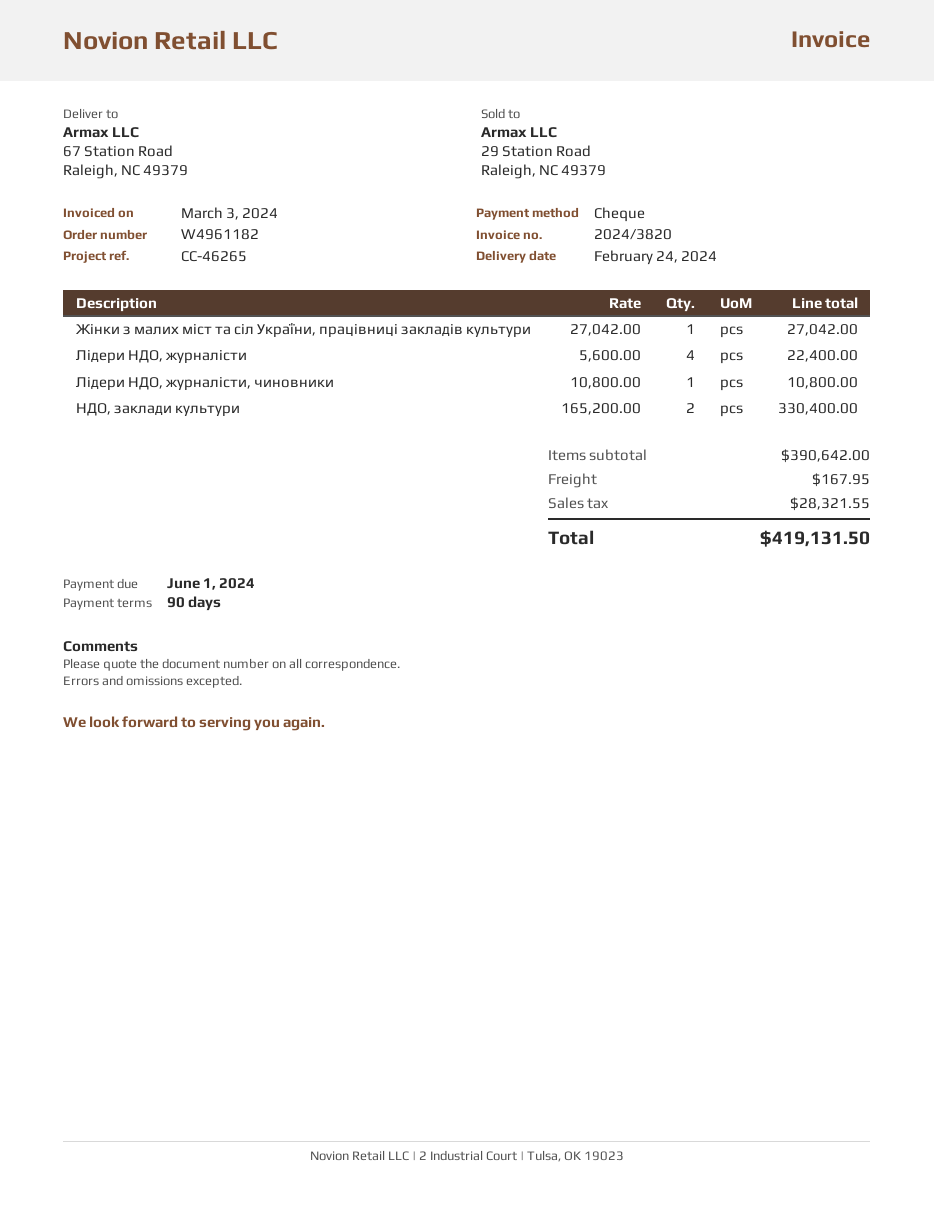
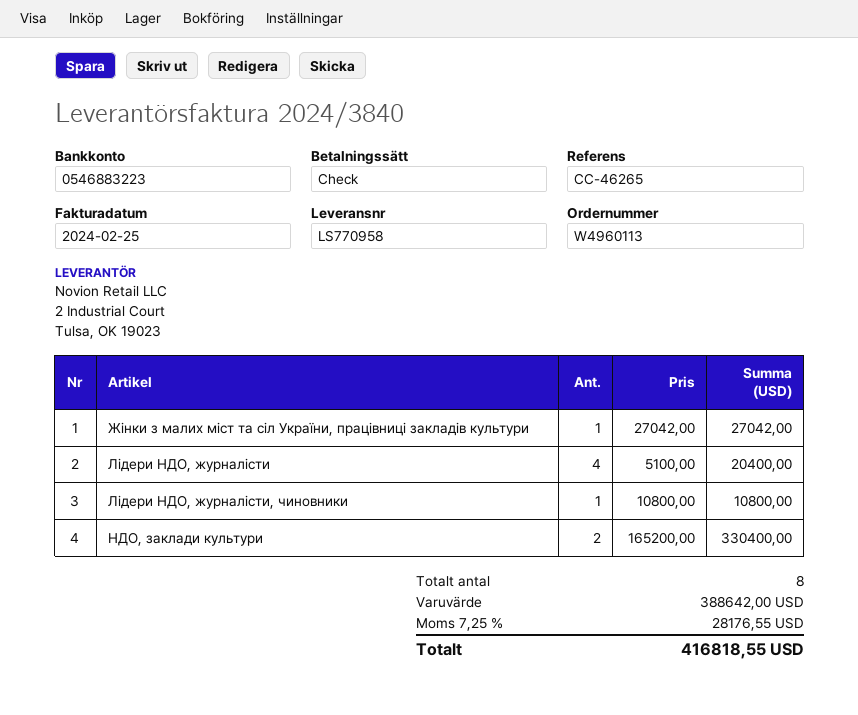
order number: W4961182 -> W4960113
invoice number: 2024/3820 -> 2024/3840
invoice date: 2024-03-03 -> 2024-02-25
Лідери НДО, журналісти: 4 x 5600.00 = 22400.00 -> 4 x 5100.00 = 20400.00
subtotal: 390642.00 -> 388642.00
shipping: 167.95 -> none
tax: 28321.55 -> 28176.55
total: 419131.50 -> 416818.55

